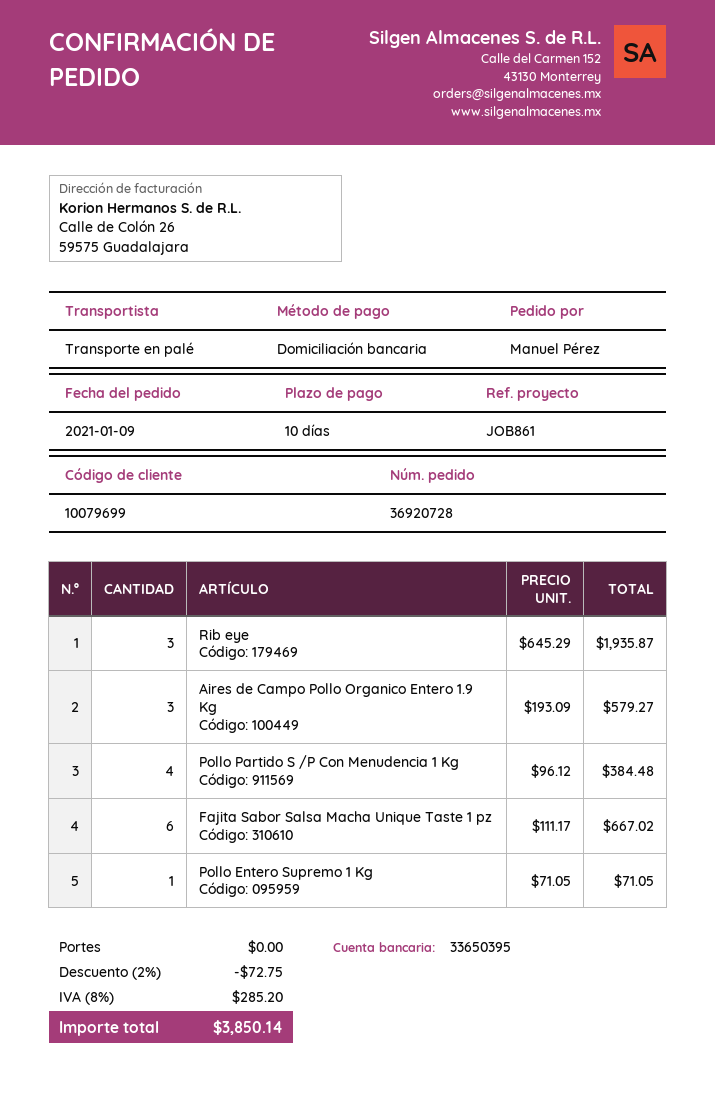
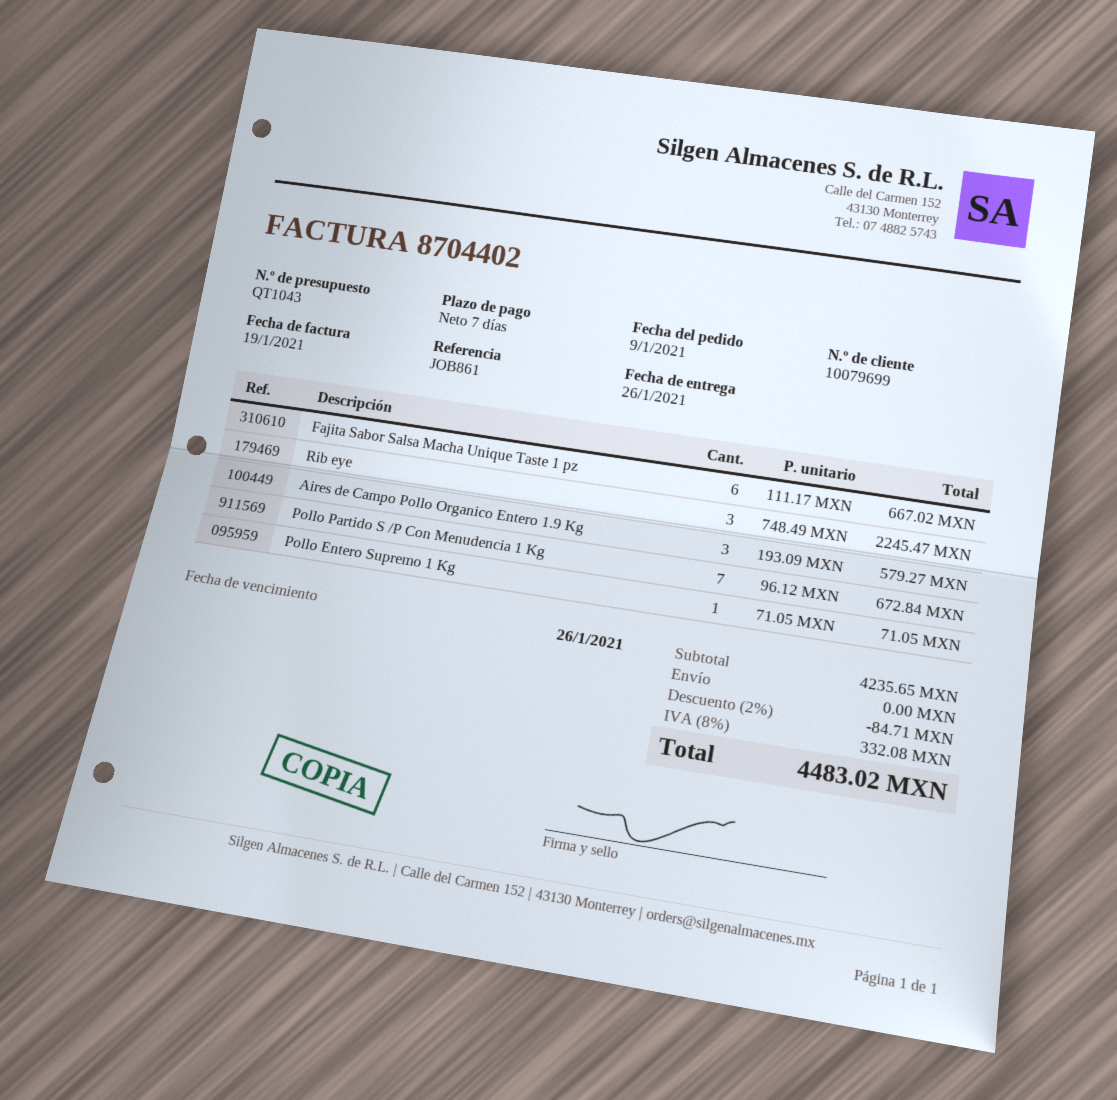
payment terms: 10 days -> 7 days
Rib eye: 3 x 645.29 = 1935.87 -> 3 x 748.49 = 2245.47
Pollo Partido S /P Con Menudencia 1 Kg: 4 x 96.12 = 384.48 -> 7 x 96.12 = 672.84
discount: 2% = 72.75 -> 2% = 84.71
tax: 8% = 285.20 -> 8% = 332.08
total: 3850.14 -> 4483.02

